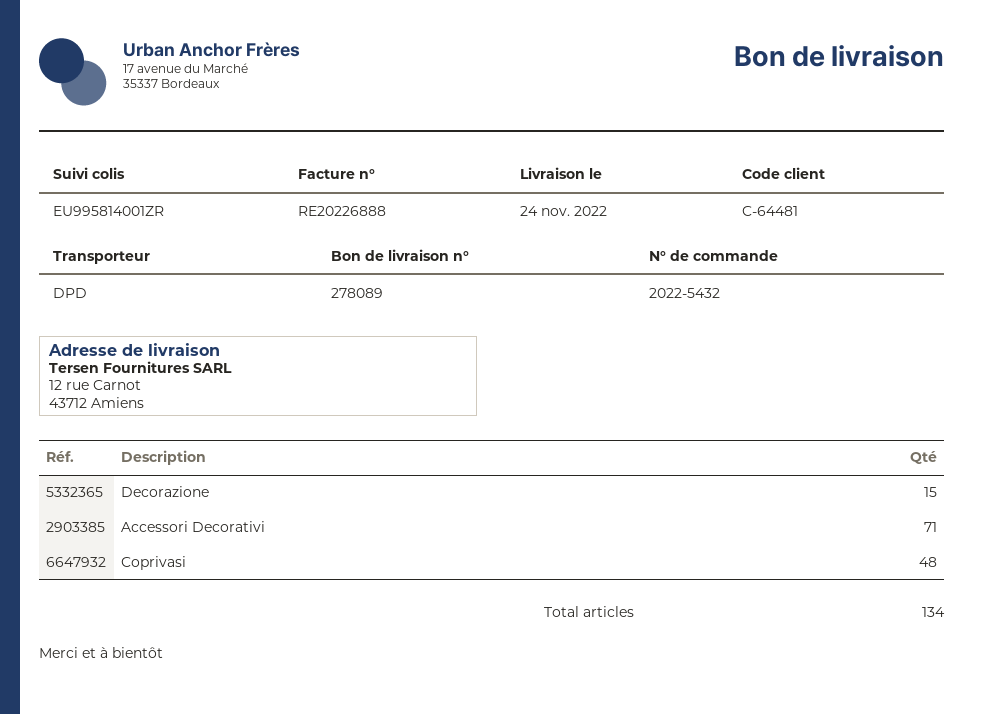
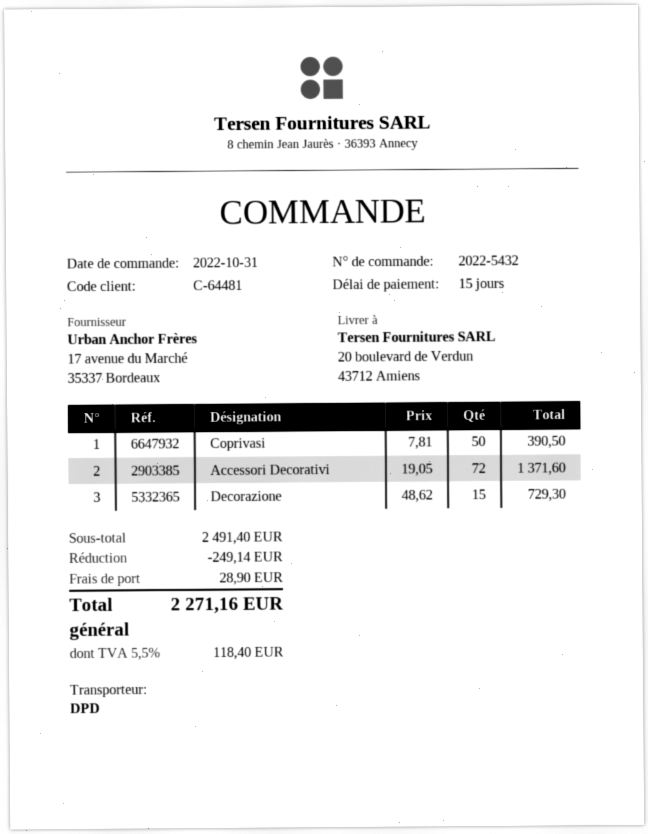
ship to: 12 rue Carnot, 43712 Amiens -> 20 boulevard de Verdun, 43712 Amiens
Accessori Decorativi: 71 -> 72
Coprivasi: 48 -> 50

